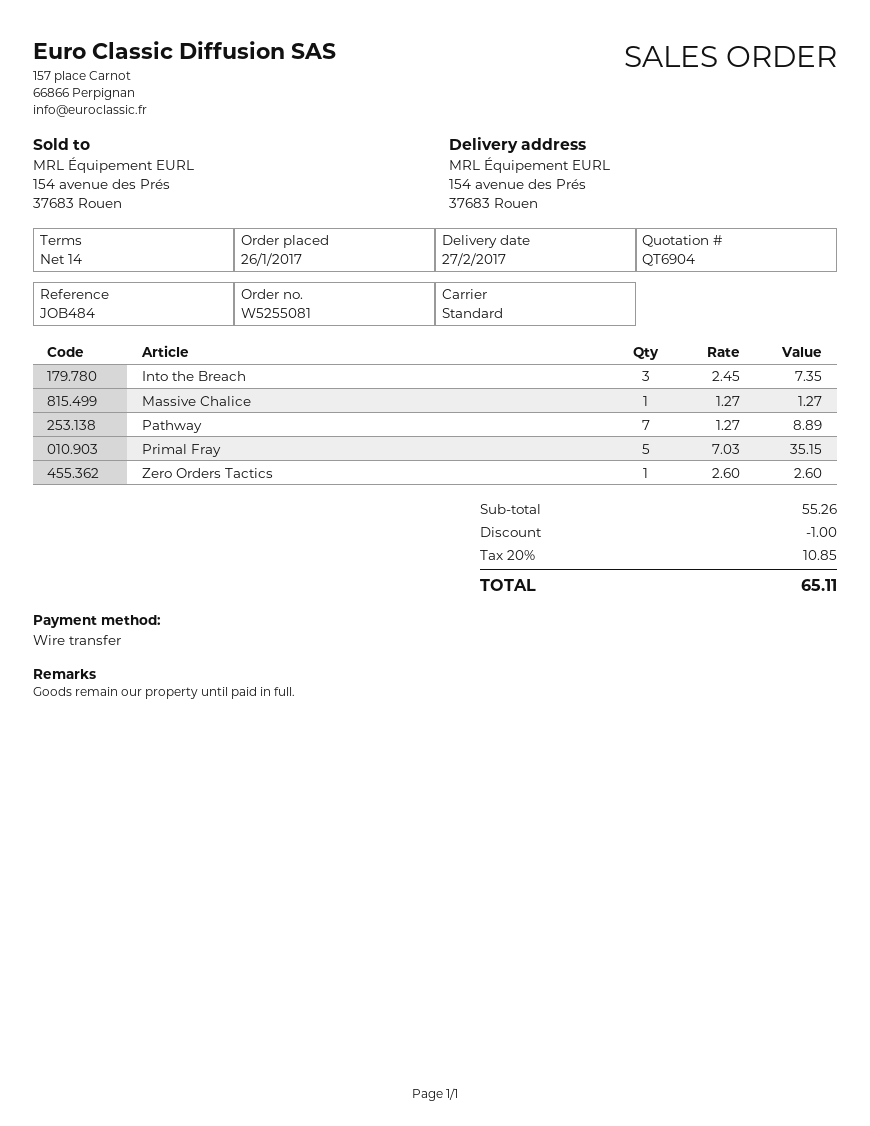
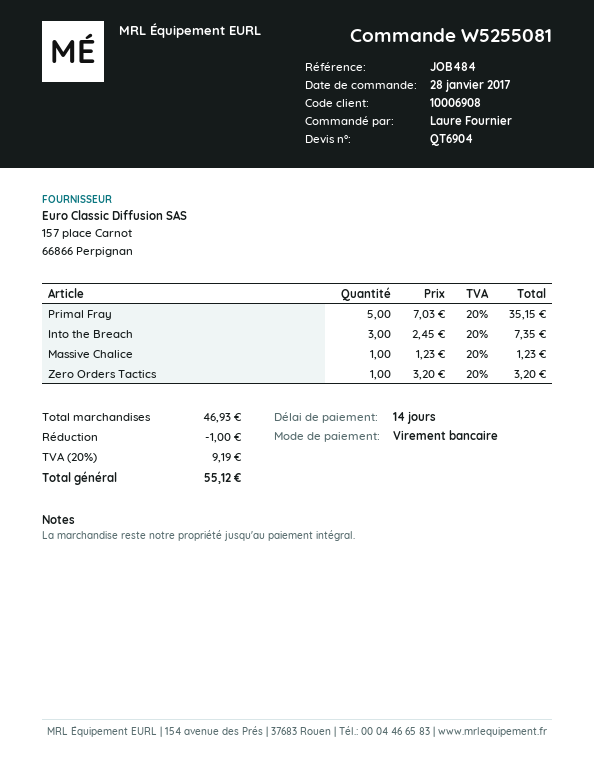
order date: 2017-01-26 -> 2017-01-28
Massive Chalice: 1 x 1.27 = 1.27 -> 1 x 1.23 = 1.23
Pathway: 7 x 1.27 = 8.89 -> none
Zero Orders Tactics: 1 x 2.60 = 2.60 -> 1 x 3.20 = 3.20
subtotal: 55.26 -> 46.93
tax: 20% = 10.85 -> 20% = 9.19
total: 65.11 -> 55.12

